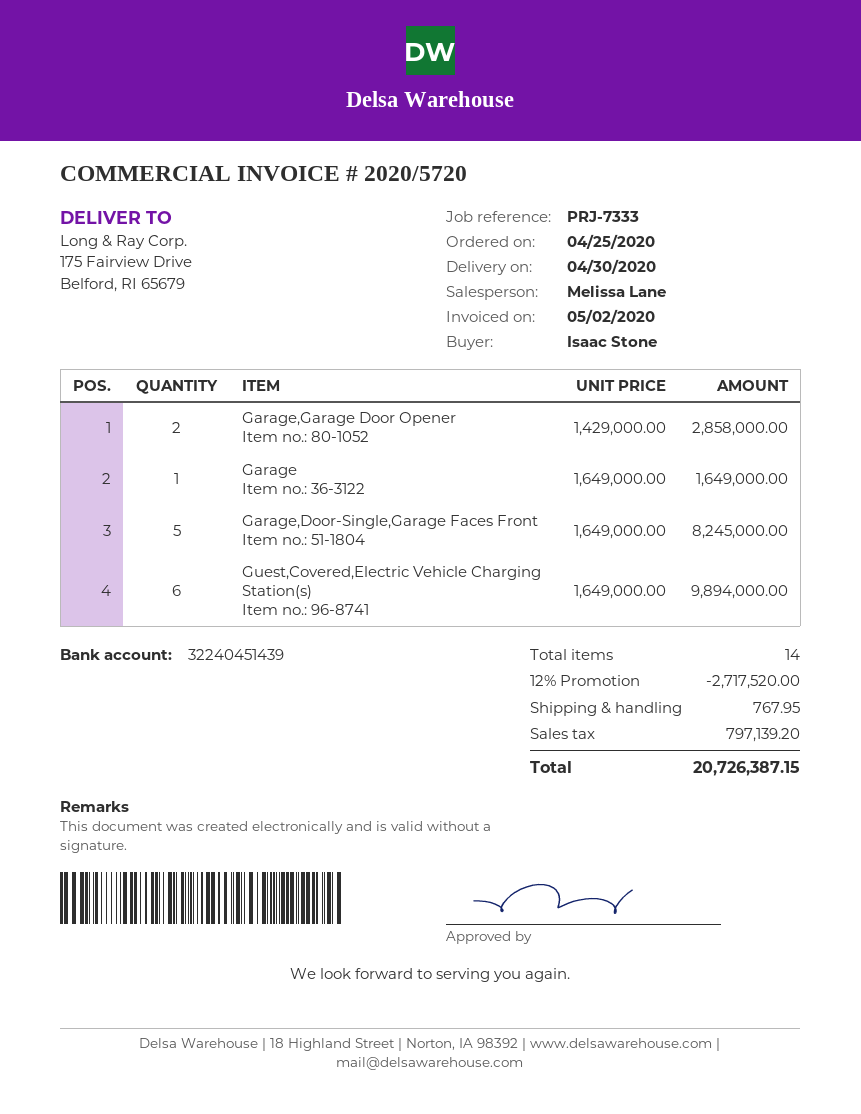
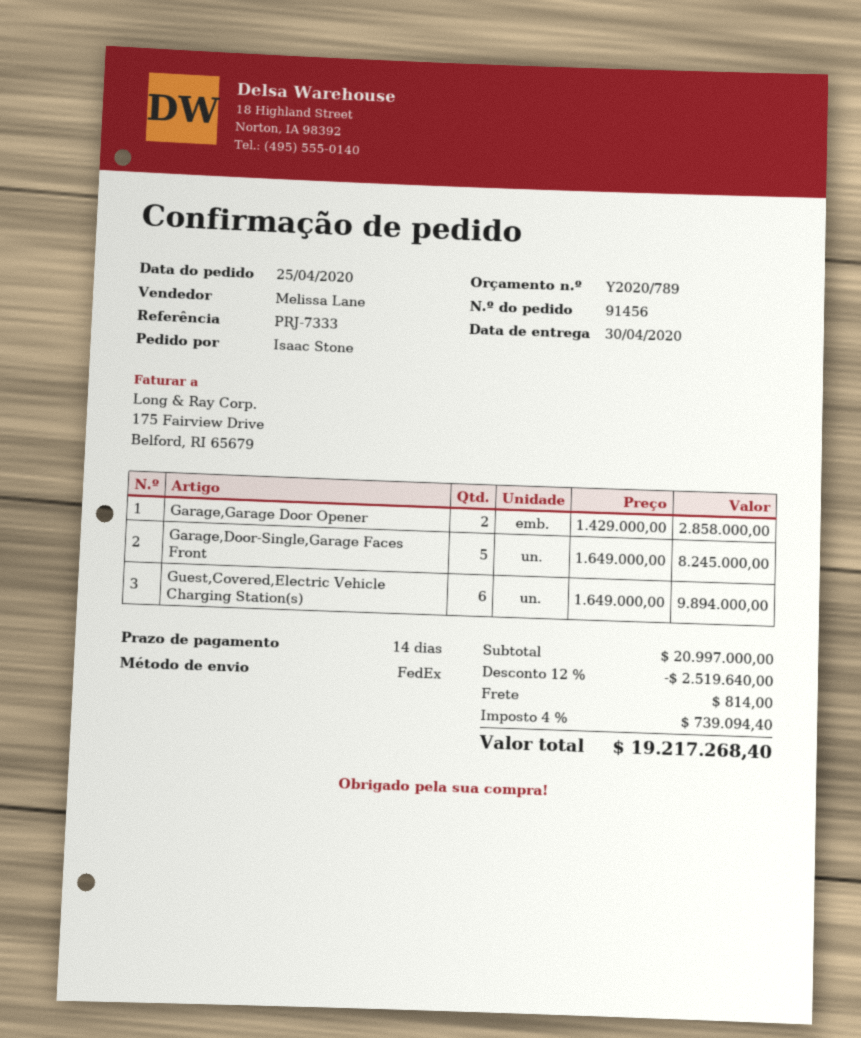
Garage: 1 x 1649000.00 = 1649000.00 -> none
discount: 12% = 2717520.00 -> 12% = 2519640.00
shipping: 767.95 -> 814.00
tax: 797139.20 -> 739094.40
total: 20726387.15 -> 19217268.40

